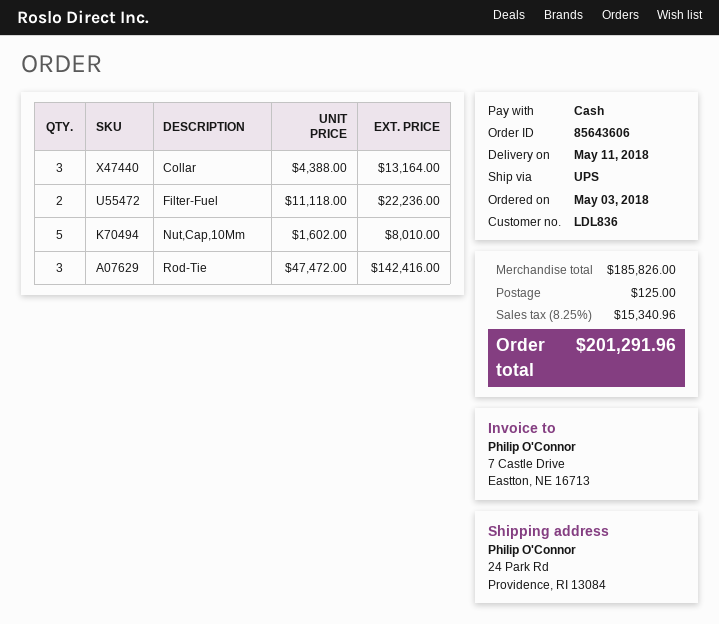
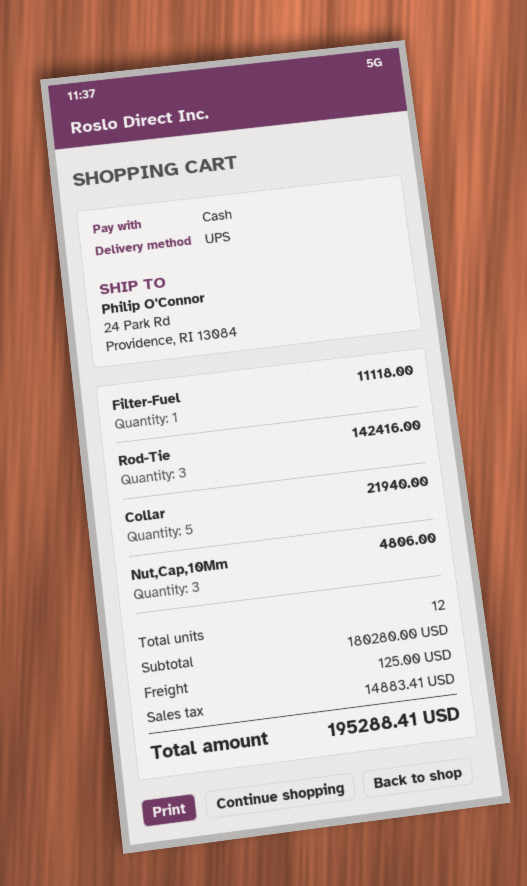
Collar: 3 for 13164.00 -> 5 for 21940.00
Filter-Fuel: 2 for 22236.00 -> 1 for 11118.00
Nut,Cap,10Mm: 5 for 8010.00 -> 3 for 4806.00
subtotal: 185826.00 -> 180280.00
tax: 15340.96 -> 14883.41
total: 201291.96 -> 195288.41

